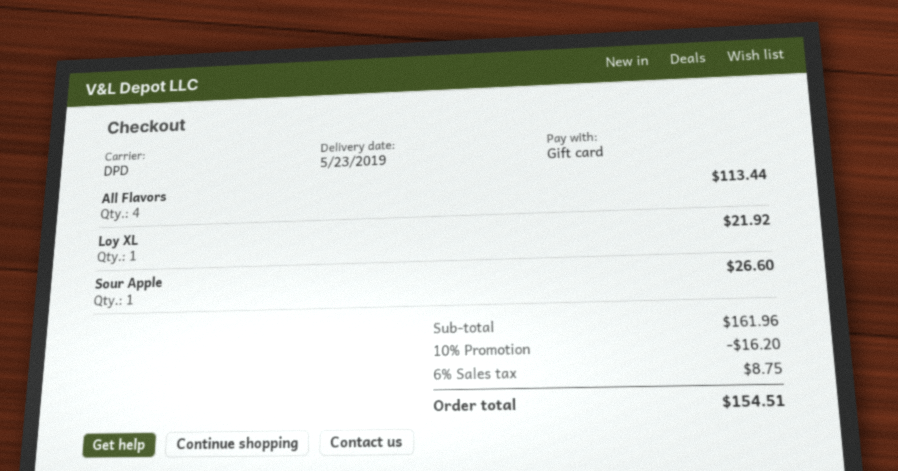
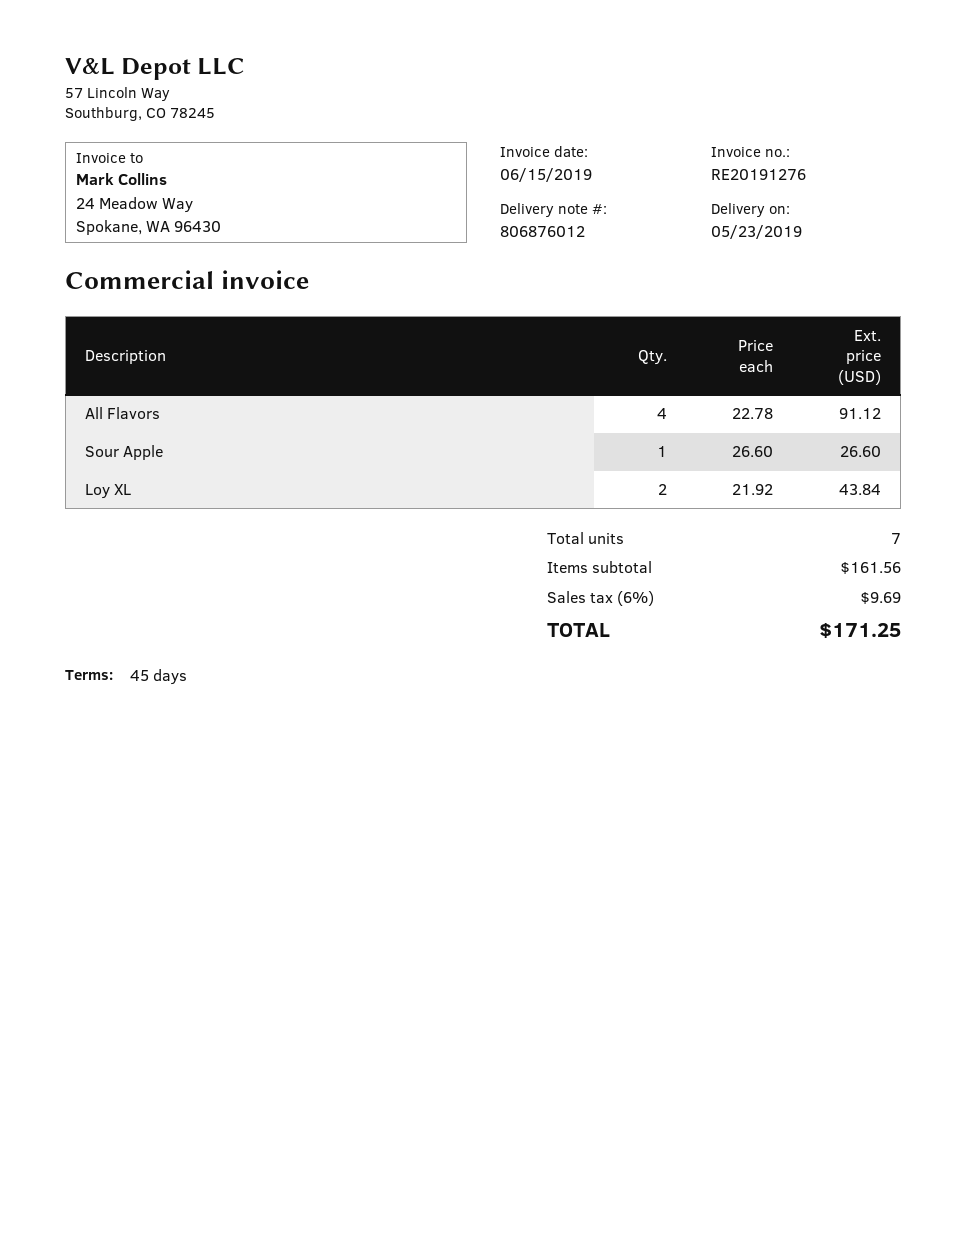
All Flavors: 4 for 113.44 -> 4 for 91.12
Loy XL: 1 for 21.92 -> 2 for 43.84
subtotal: 161.96 -> 161.56
discount: 10% = 16.20 -> none
tax: 6% = 8.75 -> 6% = 9.69
total: 154.51 -> 171.25

